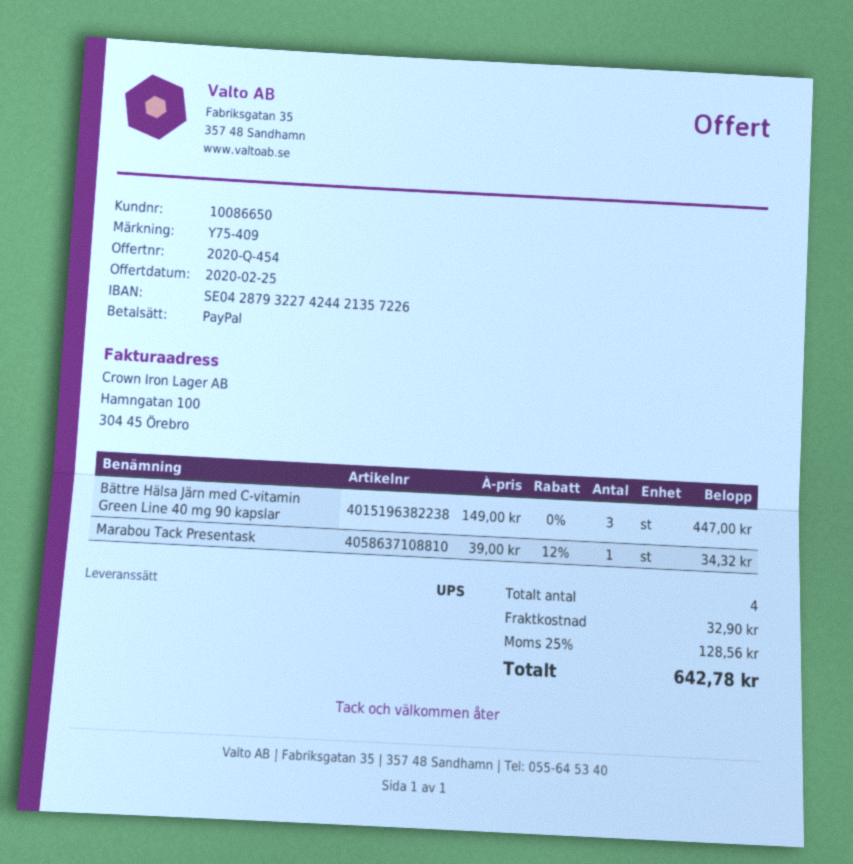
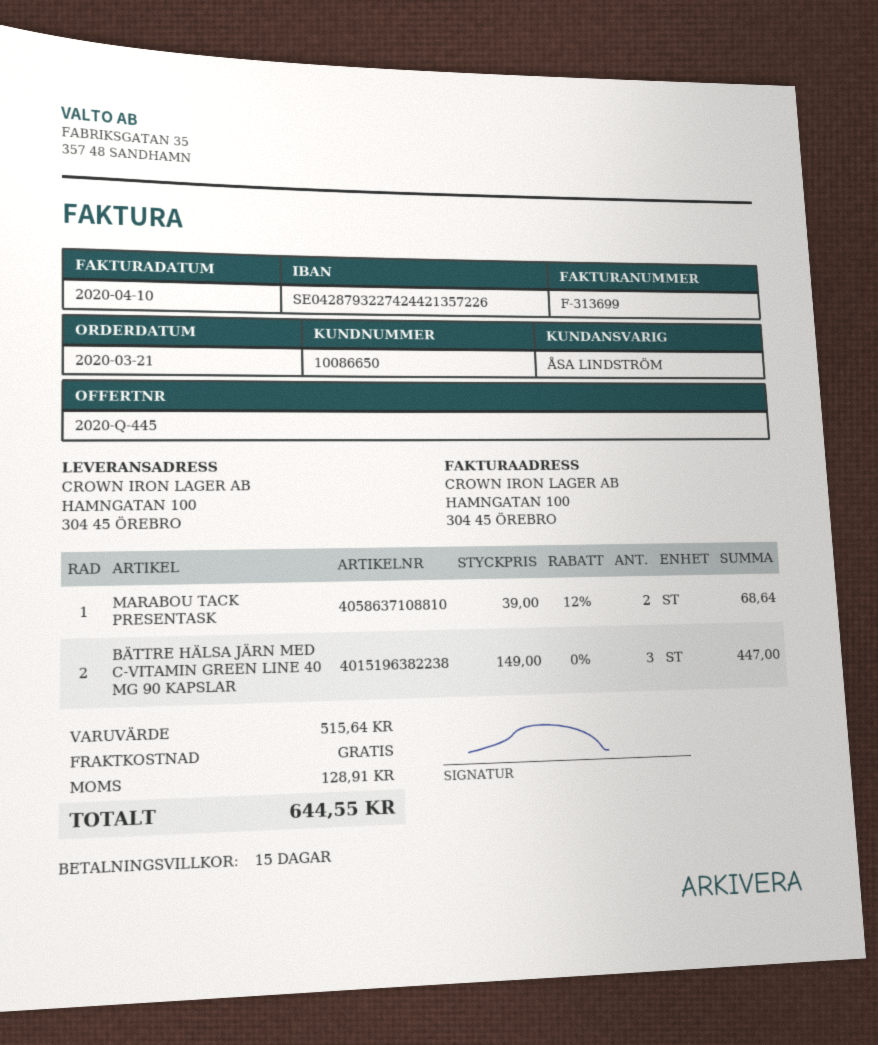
quote number: 2020-Q-454 -> 2020-Q-445
Marabou Tack Presentask: 1 x 39.00 - 12% = 34.32 -> 2 x 39.00 - 12% = 68.64
shipping: 32.90 -> 0.00
tax: 128.56 -> 128.91
total: 642.78 -> 644.55

